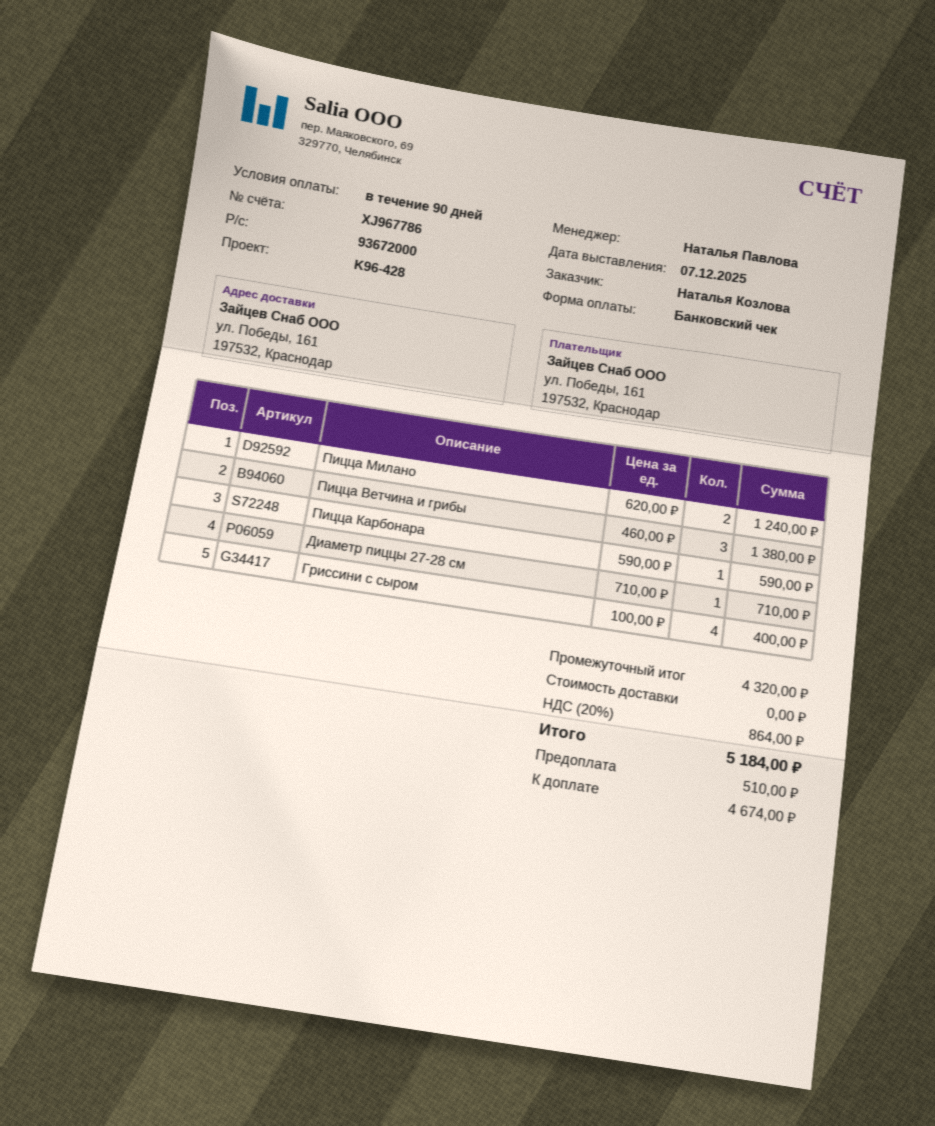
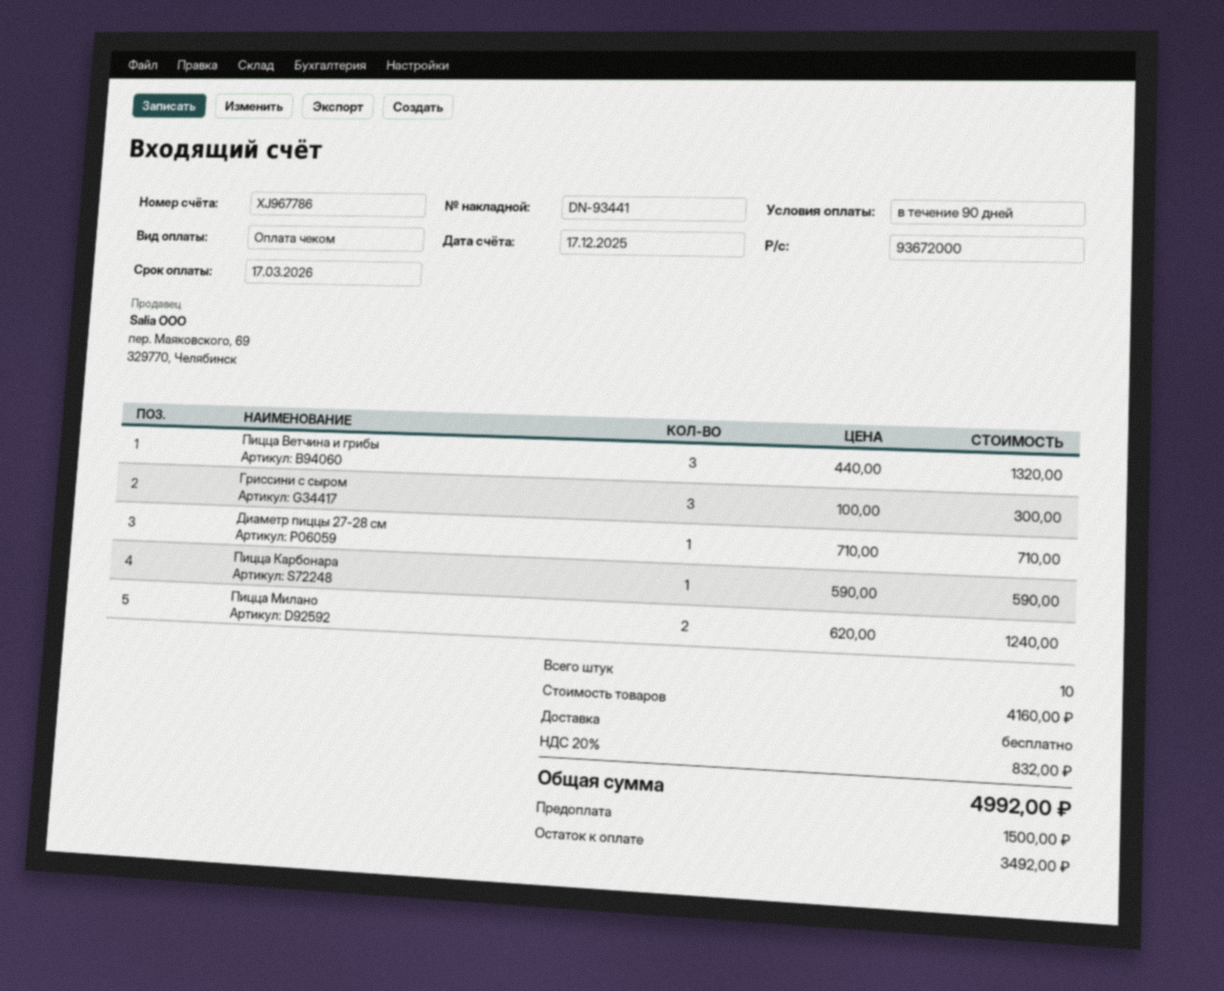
invoice date: 2025-12-07 -> 2025-12-17
Пицца Ветчина и грибы: 3 x 460.00 = 1380.00 -> 3 x 440.00 = 1320.00
Гриссини с сыром: 4 x 100.00 = 400.00 -> 3 x 100.00 = 300.00
subtotal: 4320.00 -> 4160.00
tax: 20% = 864.00 -> 20% = 832.00
total: 5184.00 -> 4992.00
deposit: 510.00 -> 1500.00
balance: 4674.00 -> 3492.00

